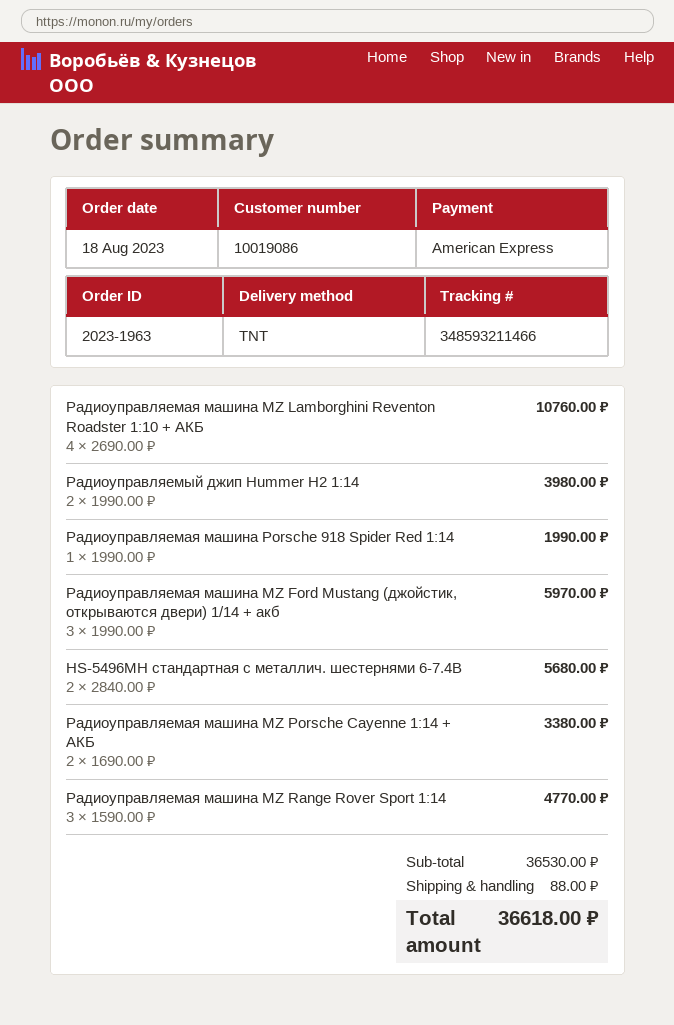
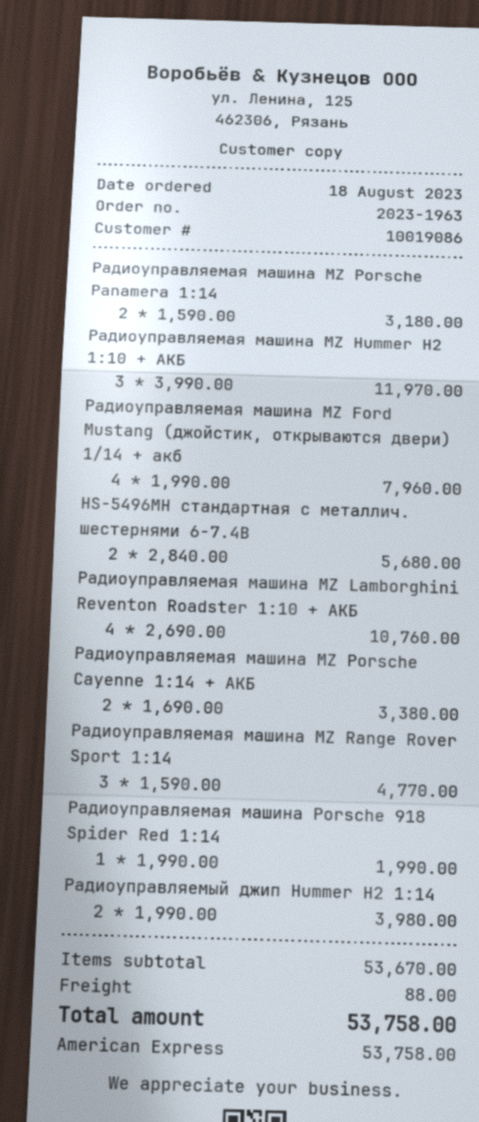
Радиоуправляемая машина MZ Ford Mustang (джойстик, открываются двери) 1/14 + акб: 3 x 1990.00 = 5970.00 -> 4 x 1990.00 = 7960.00
Радиоуправляемая машина MZ Porsche Panamera 1:14: none -> 2 x 1590.00 = 3180.00
Радиоуправляемая машина MZ Hummer H2 1:10 + АКБ: none -> 3 x 3990.00 = 11970.00
subtotal: 36530.00 -> 53670.00
total: 36618.00 -> 53758.00

